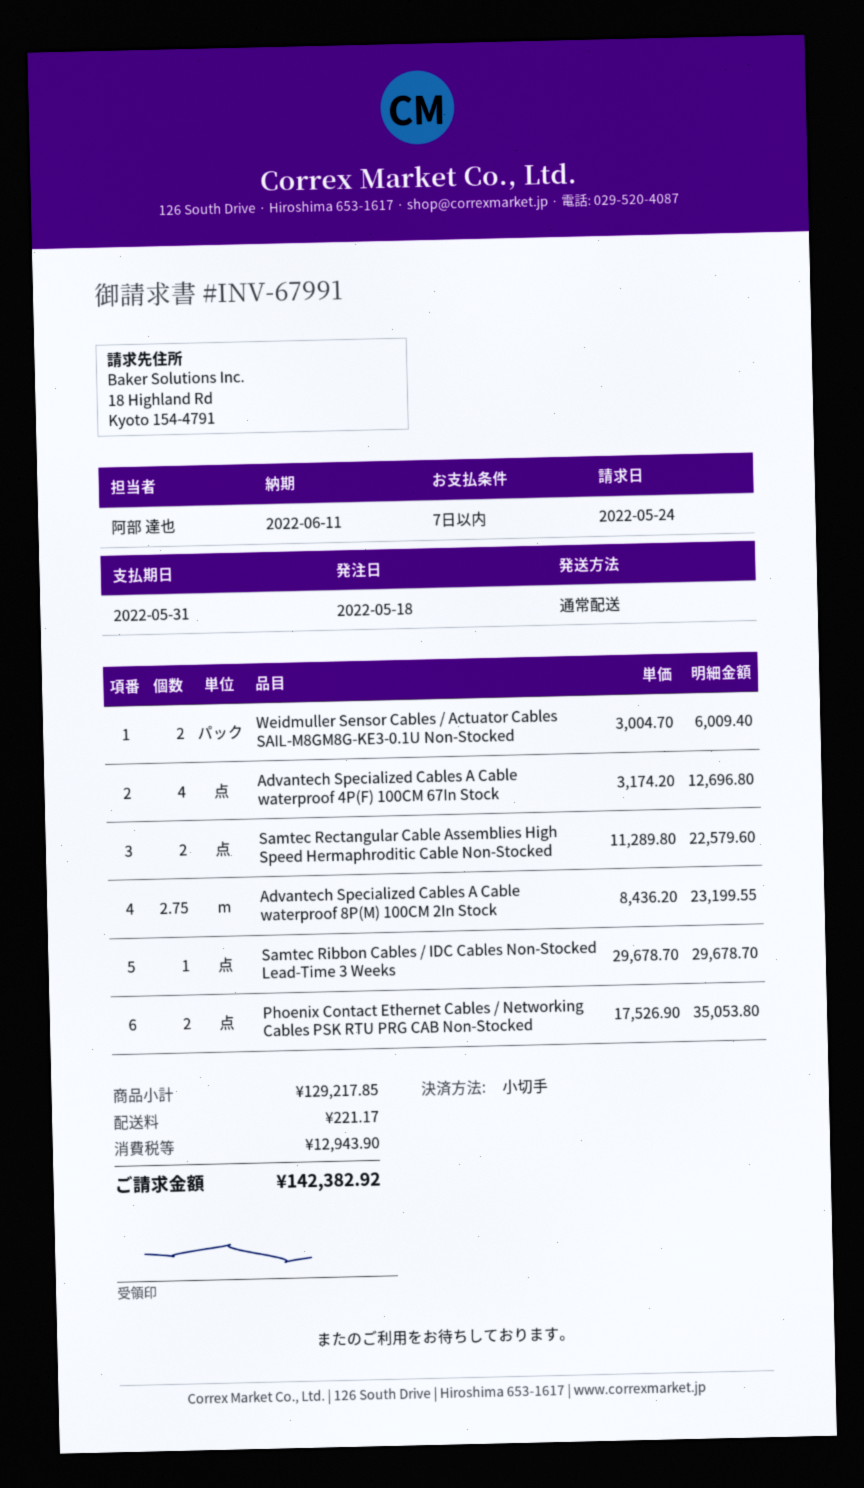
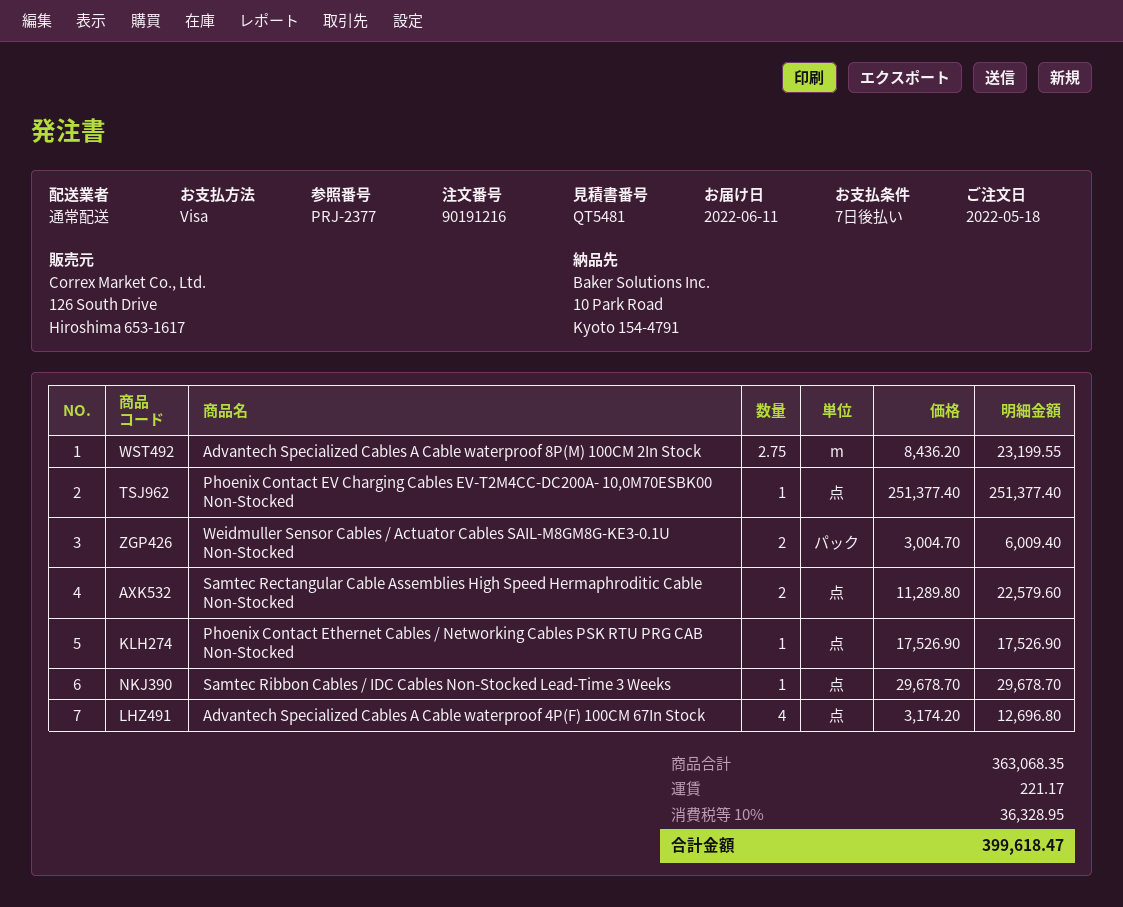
payment method: cheque -> Visa
Phoenix Contact Ethernet Cables / Networking Cables PSK RTU PRG CAB Non-Stocked: 2 x 17526.90 = 35053.80 -> 1 x 17526.90 = 17526.90
Phoenix Contact EV Charging Cables EV-T2M4CC-DC200A- 10,0M70ESBK00 Non-Stocked: none -> 1 x 251377.40 = 251377.40
subtotal: 129217.85 -> 363068.35
tax: 12943.90 -> 36328.95
total: 142382.92 -> 399618.47

